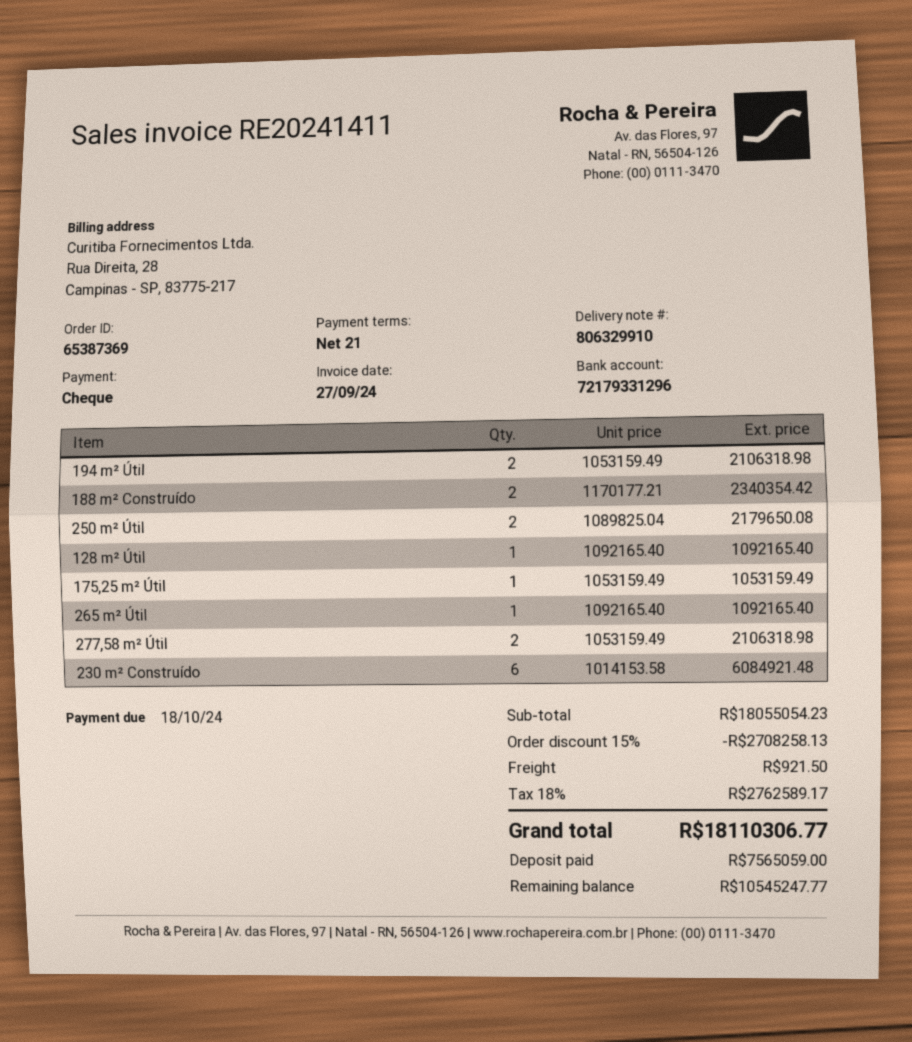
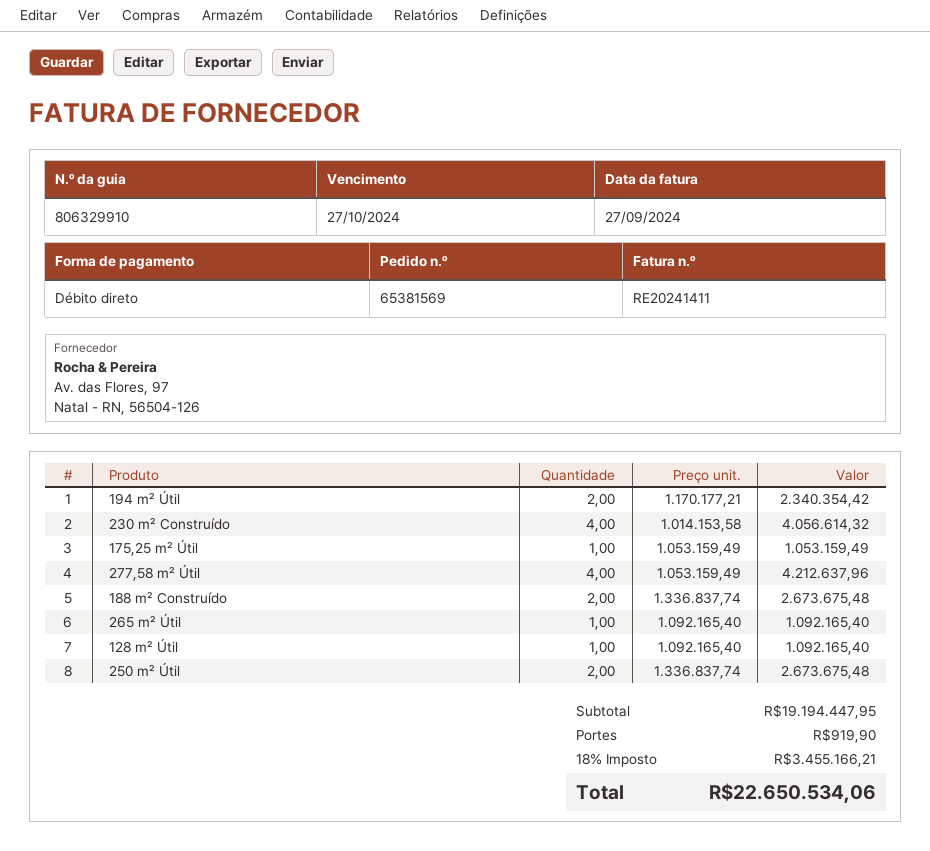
order number: 65387369 -> 65381569
due date: 2024-10-18 -> 2024-10-27
payment method: cheque -> direct debit
194 m² Útil: 2 x 1053159.49 = 2106318.98 -> 2 x 1170177.21 = 2340354.42
188 m² Construído: 2 x 1170177.21 = 2340354.42 -> 2 x 1336837.74 = 2673675.48
250 m² Útil: 2 x 1089825.04 = 2179650.08 -> 2 x 1336837.74 = 2673675.48
277,58 m² Útil: 2 x 1053159.49 = 2106318.98 -> 4 x 1053159.49 = 4212637.96
230 m² Construído: 6 x 1014153.58 = 6084921.48 -> 4 x 1014153.58 = 4056614.32
subtotal: 18055054.23 -> 19194447.95
discount: 15% = 2708258.13 -> none
shipping: 921.50 -> 919.90
tax: 18% = 2762589.17 -> 18% = 3455166.21
total: 18110306.77 -> 22650534.06

